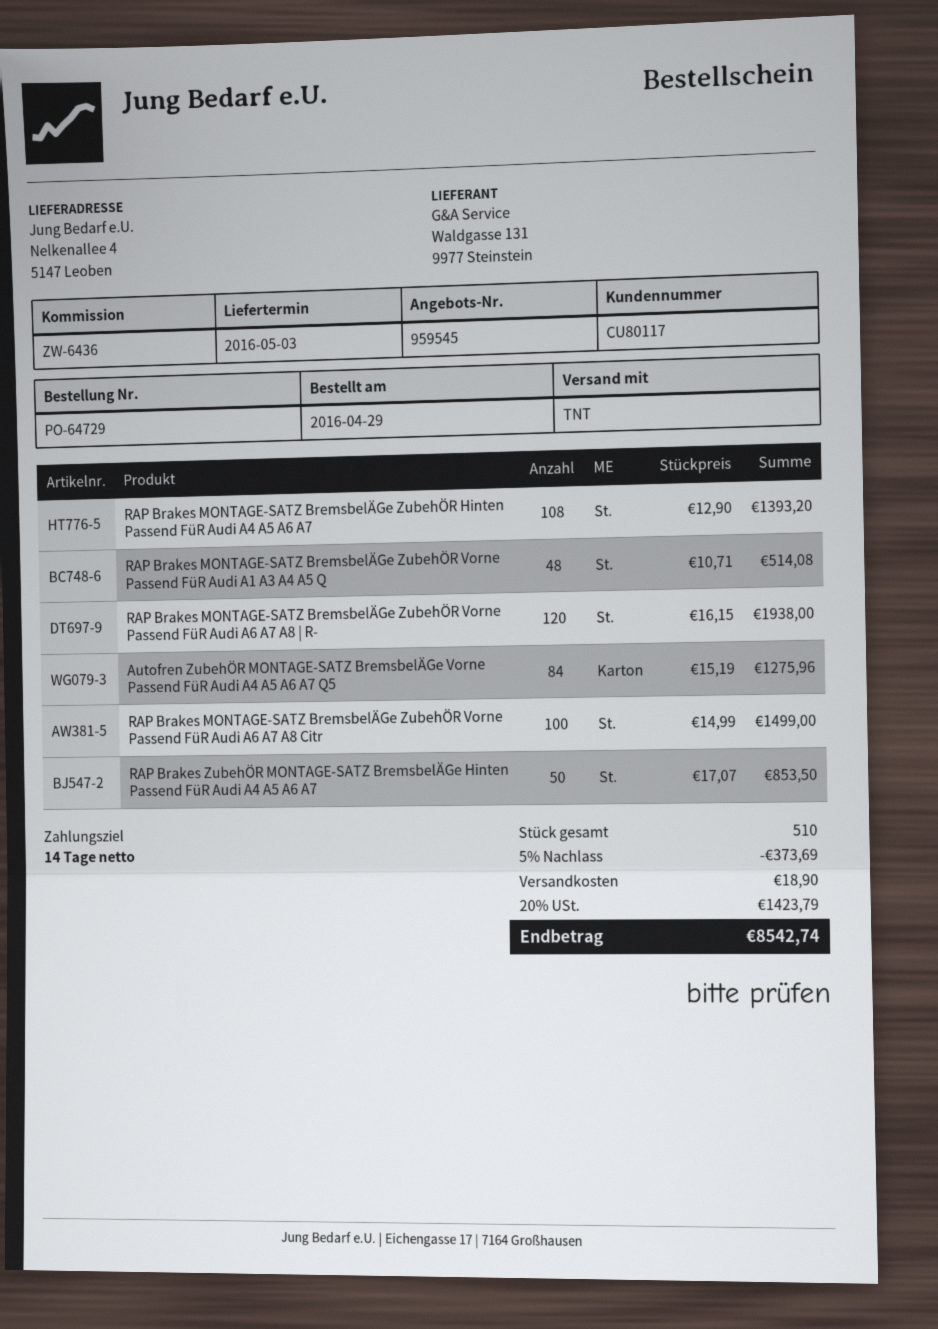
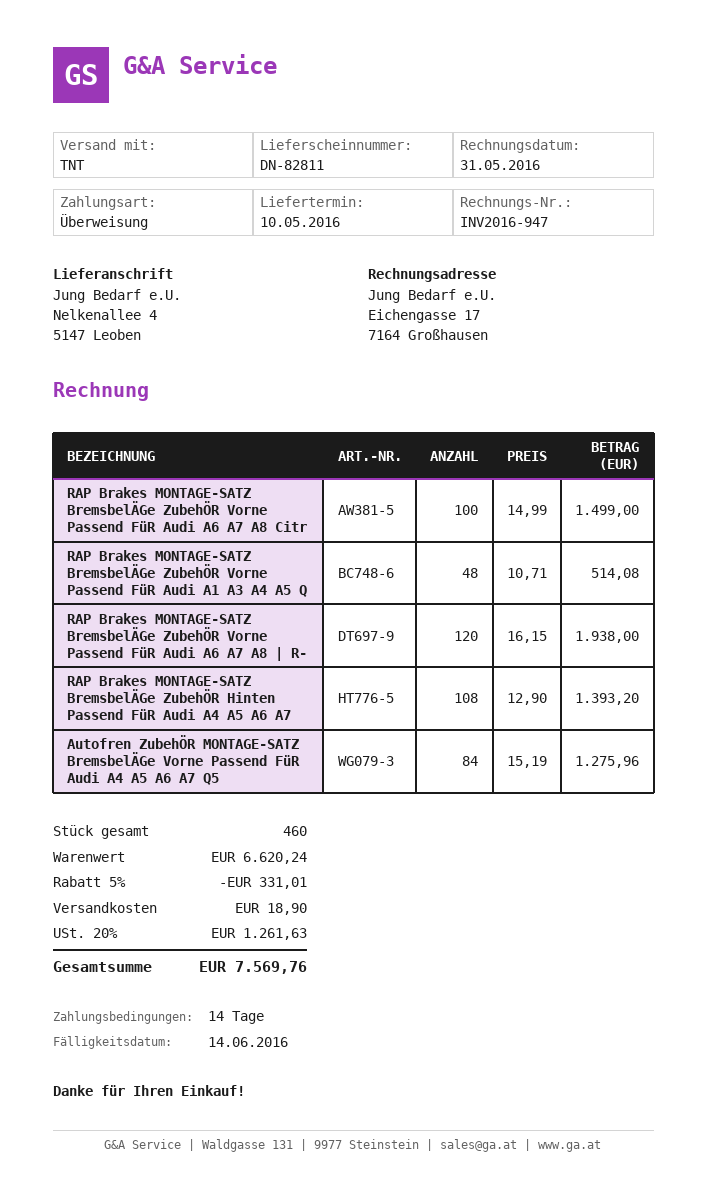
delivery date: 2016-05-03 -> 2016-05-10
RAP Brakes ZubehÖR MONTAGE-SATZ BremsbelÄGe Hinten Passend FüR Audi A4 A5 A6 A7: 50 x 17.07 = 853.50 -> none
total quantity: 510 -> 460
discount: 5% = 373.69 -> 5% = 331.01
tax: 20% = 1423.79 -> 20% = 1261.63
total: 8542.74 -> 7569.76

